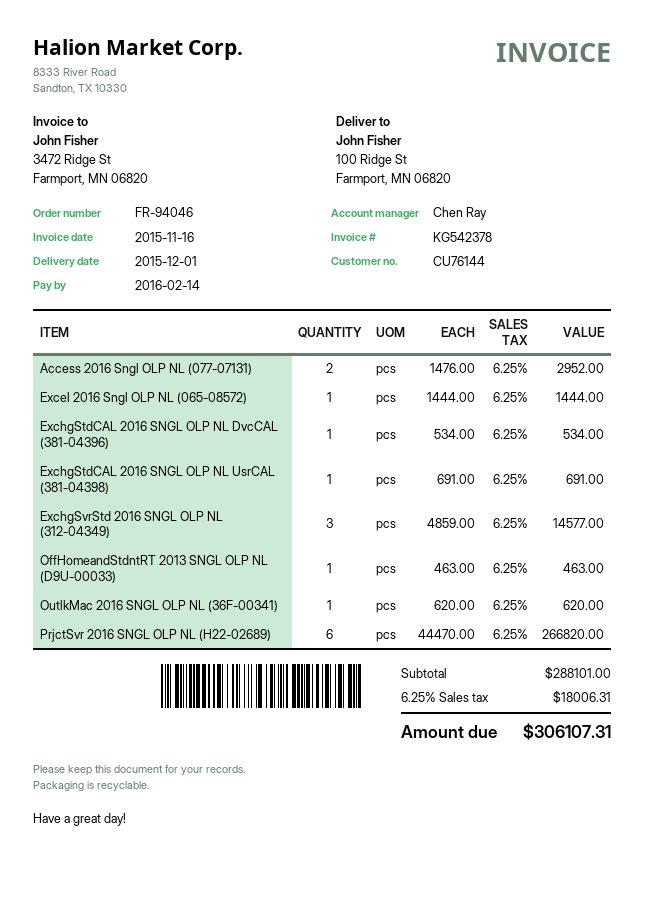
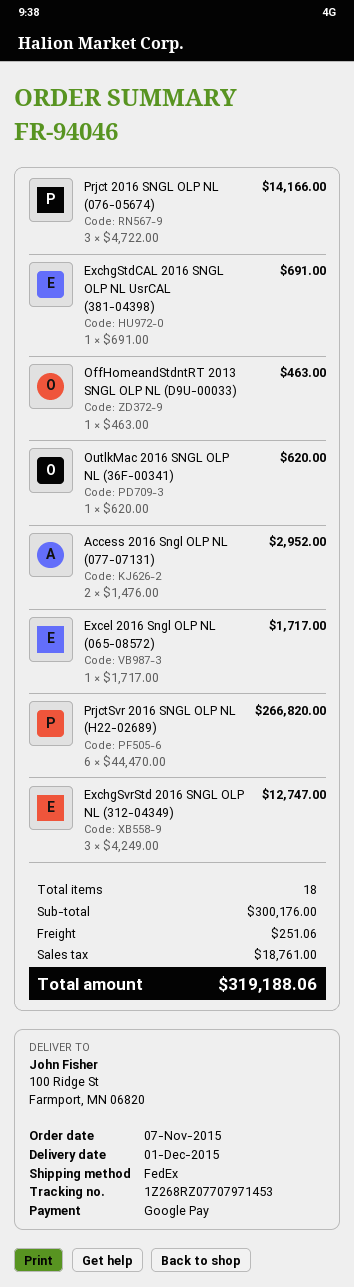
Excel 2016 Sngl OLP NL (065-08572): 1 x 1444.00 = 1444.00 -> 1 x 1717.00 = 1717.00
ExchgStdCAL 2016 SNGL OLP NL DvcCAL (381-04396): 1 x 534.00 = 534.00 -> none
ExchgSvrStd 2016 SNGL OLP NL (312-04349): 3 x 4859.00 = 14577.00 -> 3 x 4249.00 = 12747.00
Prjct 2016 SNGL OLP NL (076-05674): none -> 3 x 4722.00 = 14166.00
subtotal: 288101.00 -> 300176.00
shipping: none -> 251.06
tax: 18006.31 -> 18761.00
total: 306107.31 -> 319188.06

